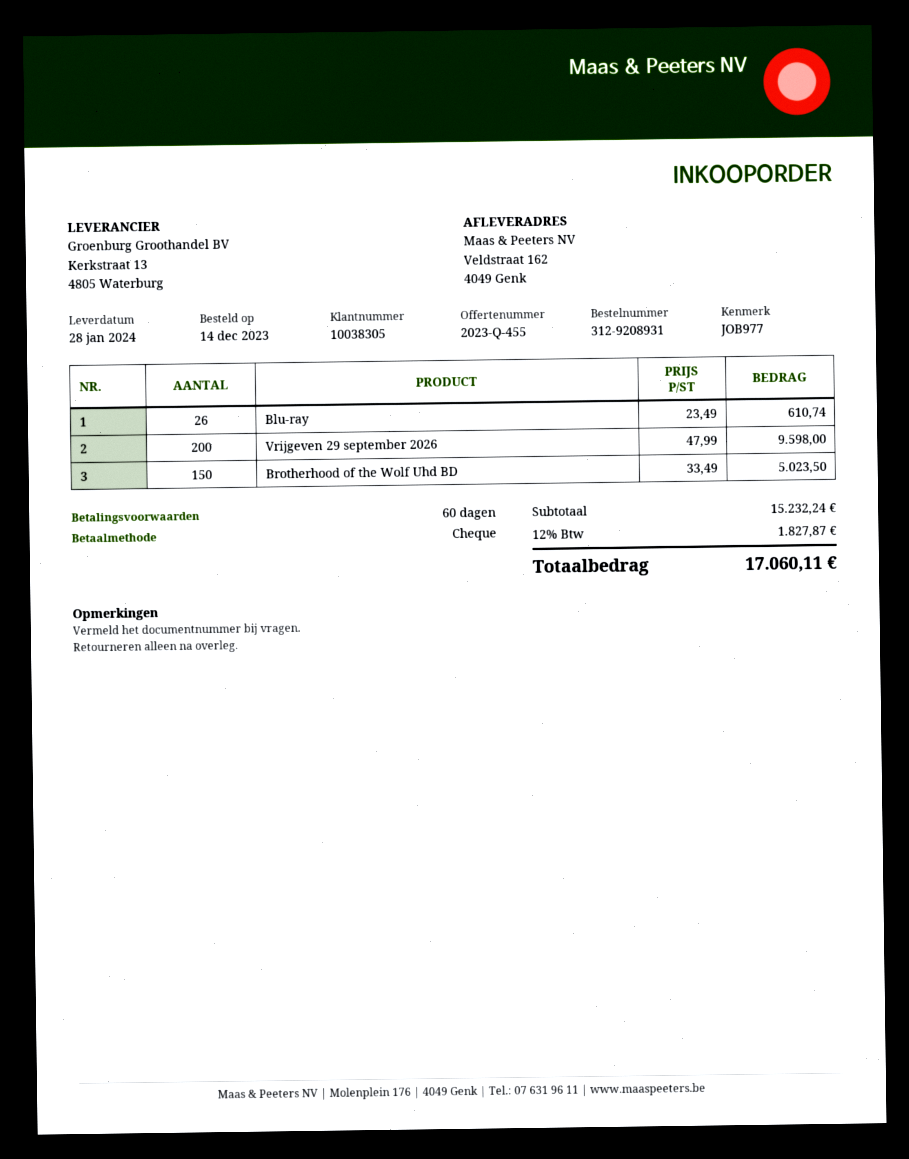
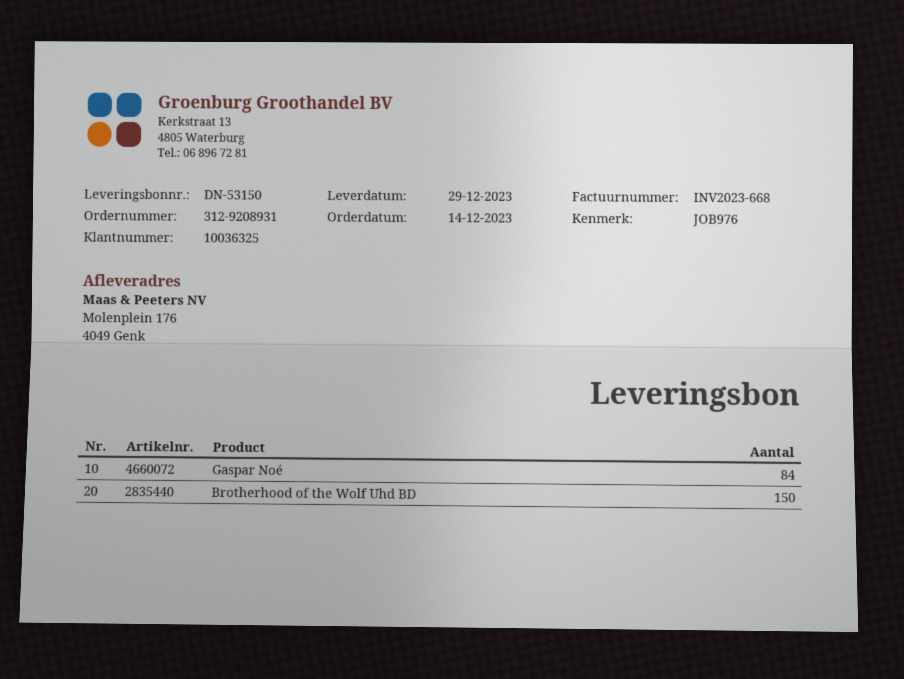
delivery date: 2024-01-28 -> 2023-12-29
customer number: 10038305 -> 10036325
reference: JOB977 -> JOB976
ship to: Veldstraat 162, 4049 Genk -> Molenplein 176, 4049 Genk
Blu-ray: 26 -> none
Vrijgeven 29 september 2026: 200 -> none
Gaspar Noé: none -> 84

